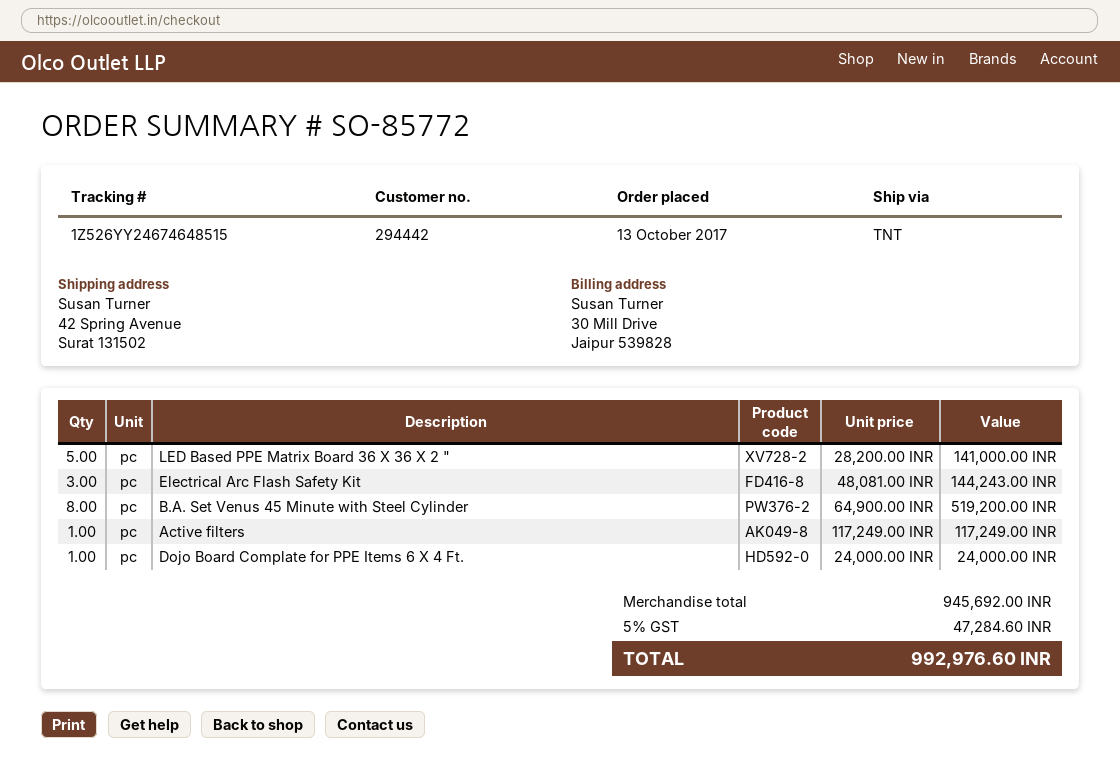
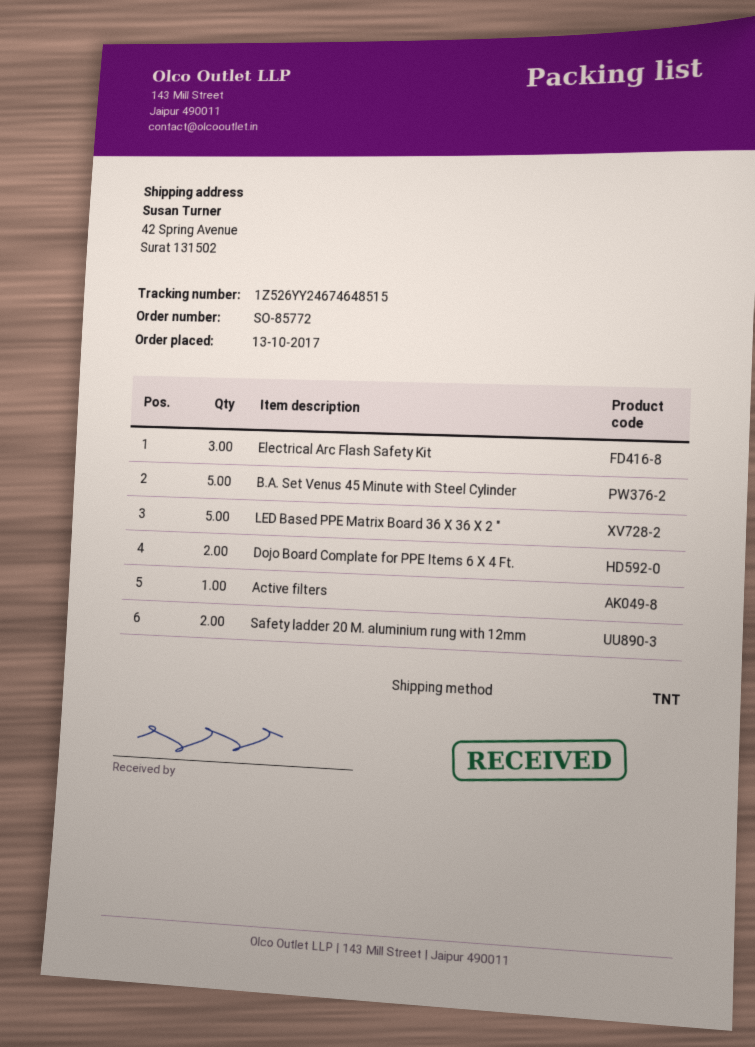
B.A. Set Venus 45 Minute with Steel Cylinder: 8 -> 5
Dojo Board Complate for PPE Items 6 X 4 Ft.: 1 -> 2
Safety ladder 20 M. aluminium rung with 12mm: none -> 2

